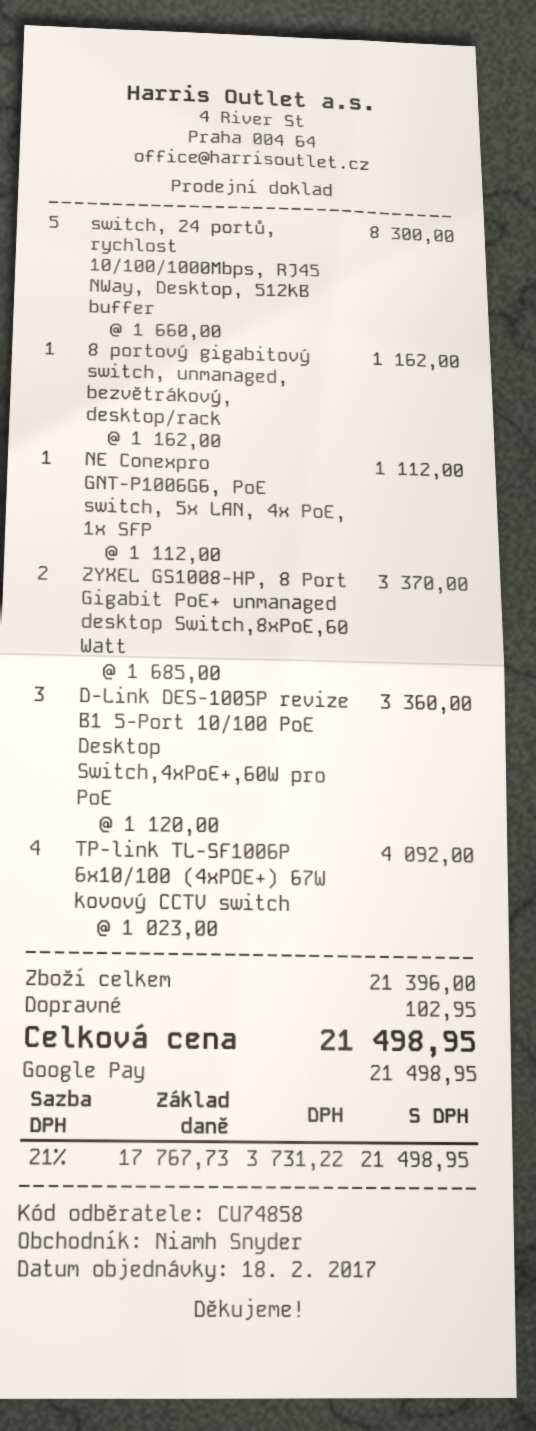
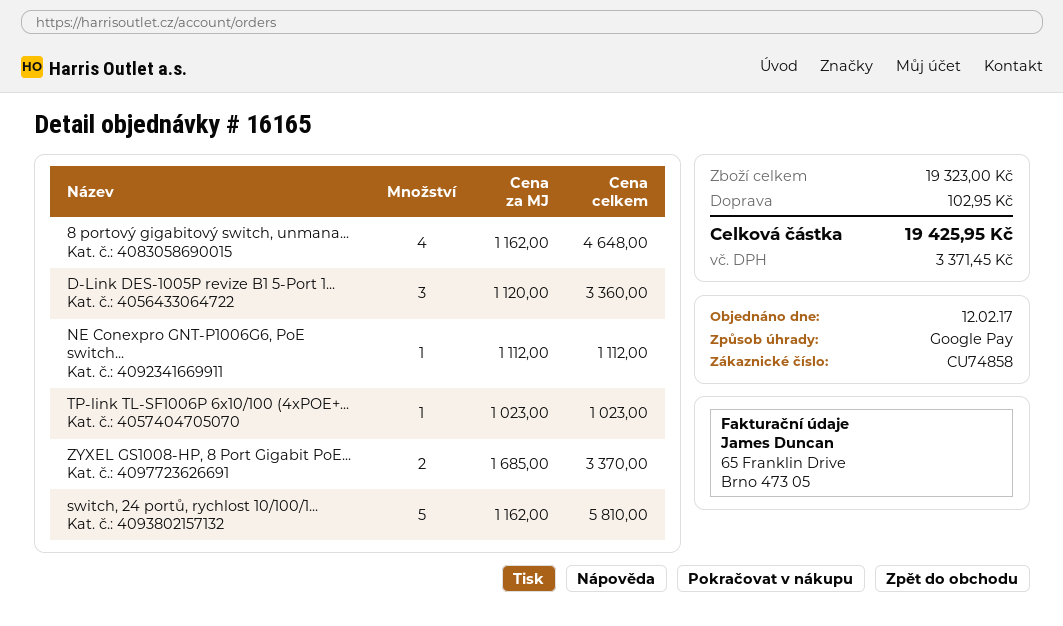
order date: 2017-02-18 -> 2017-02-12
switch, 24 portů, rychlost 10/100/1000Mbps, RJ45 NWay, Desktop, 512kB buffer: 5 x 1660.00 = 8300.00 -> 5 x 1162.00 = 5810.00
8 portový gigabitový switch, unmanaged, bezvětrákový, desktop/rack: 1 x 1162.00 = 1162.00 -> 4 x 1162.00 = 4648.00
TP-link TL-SF1006P 6x10/100 (4xPOE+) 67W kovový CCTV switch: 4 x 1023.00 = 4092.00 -> 1 x 1023.00 = 1023.00
subtotal: 21396.00 -> 19323.00
tax: 3731.22 -> 3371.45
total: 21498.95 -> 19425.95

